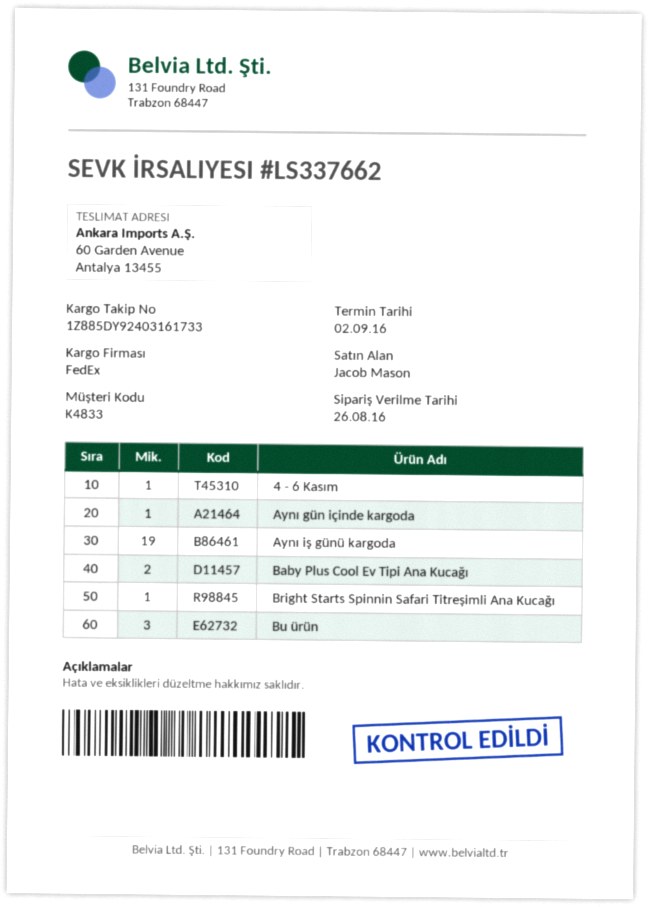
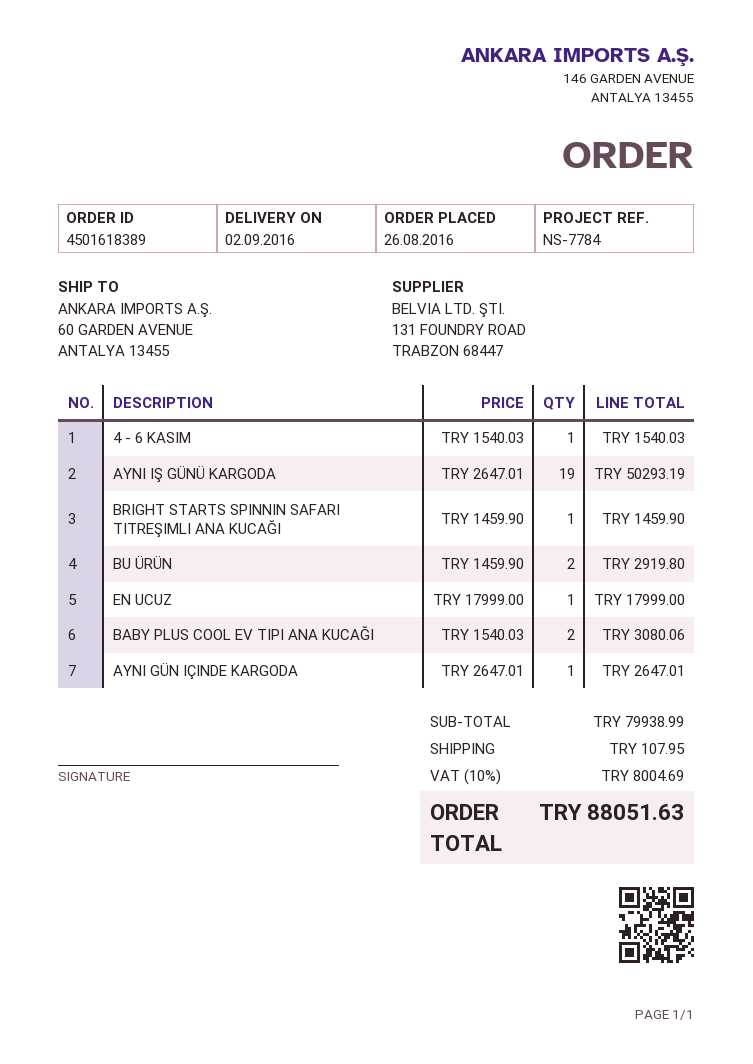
Bu ürün: 3 -> 2
EN UCUZ: none -> 1

